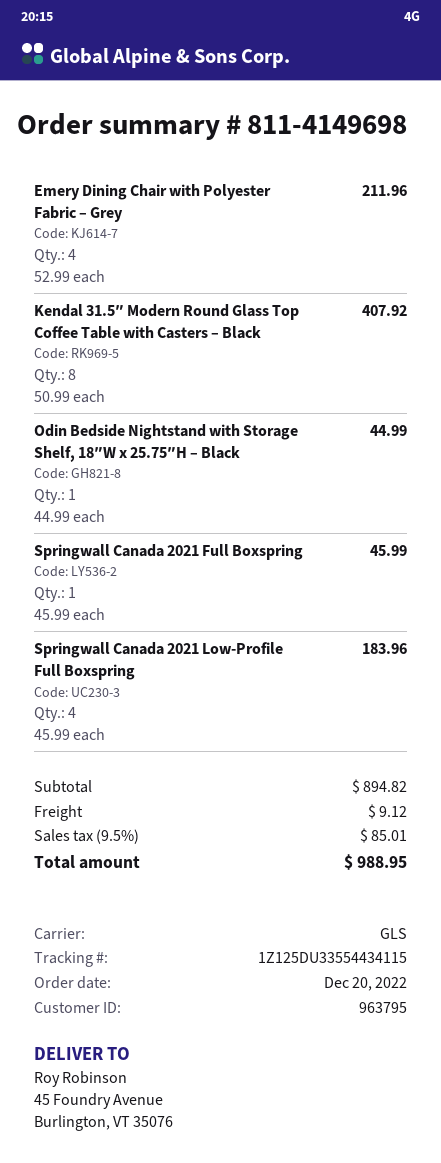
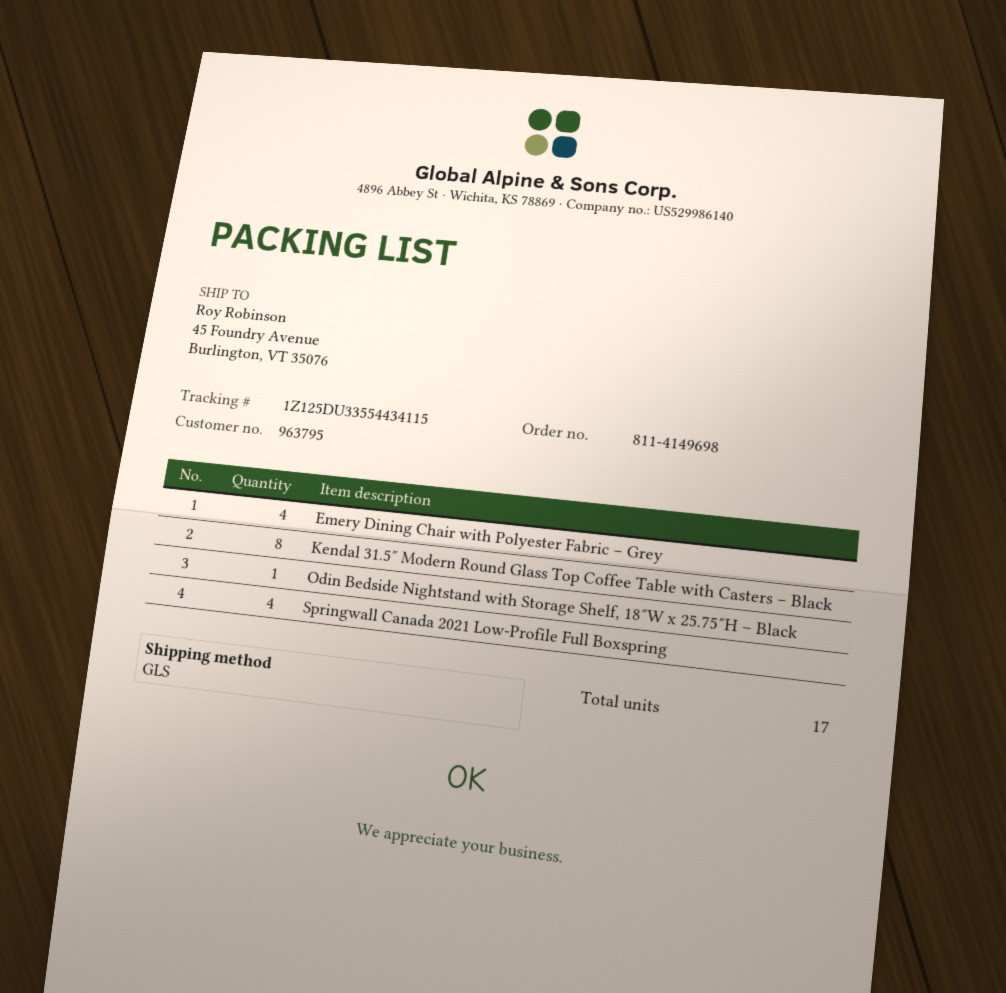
Springwall Canada 2021 Full Boxspring: 1 -> none

